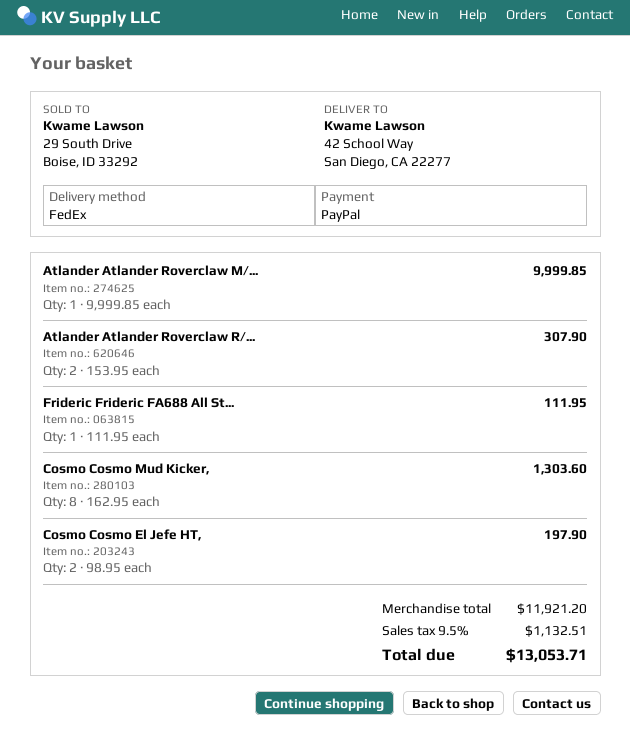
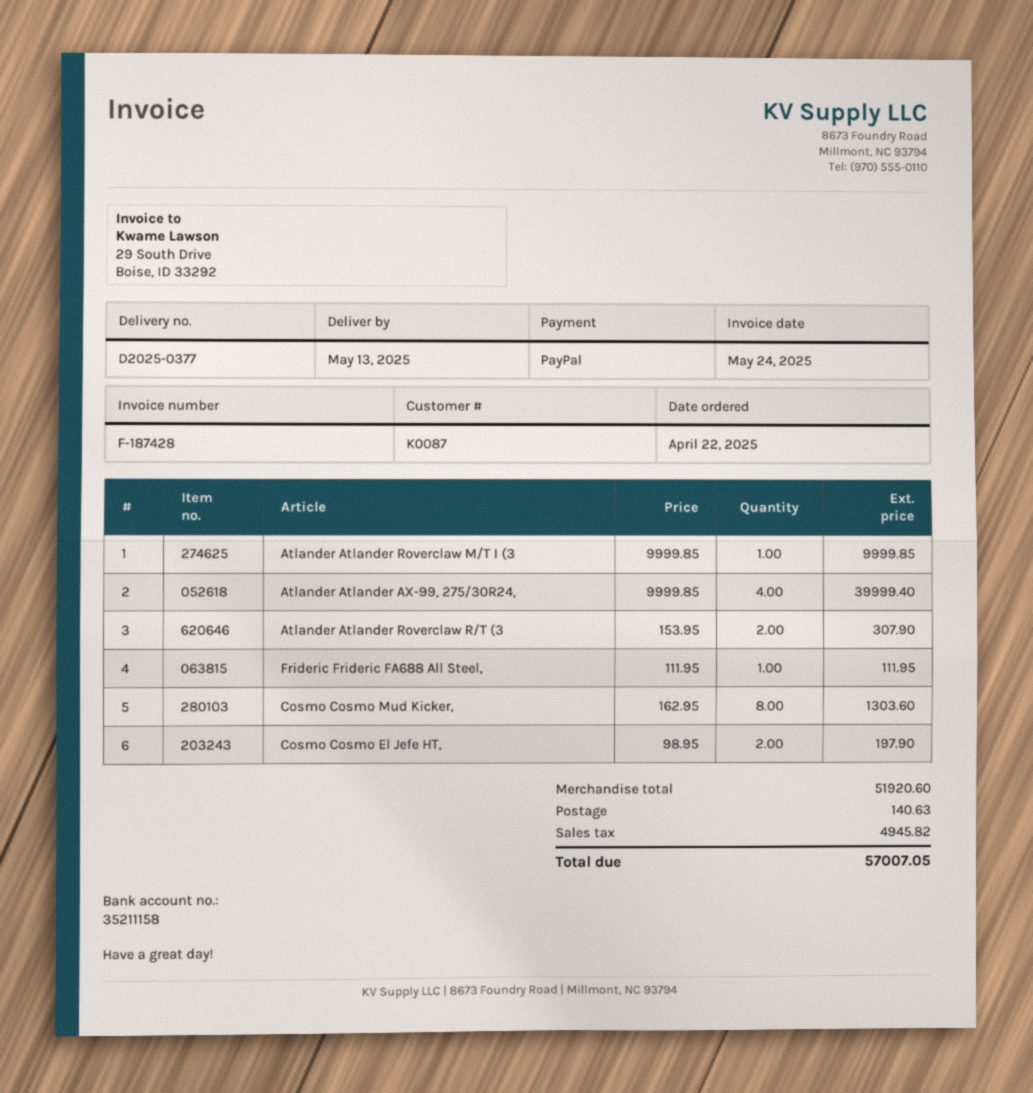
Atlander Atlander AX-99, 275/30R24,: none -> 4 x 9999.85 = 39999.40
subtotal: 11921.20 -> 51920.60
shipping: none -> 140.63
tax: 1132.51 -> 4945.82
total: 13053.71 -> 57007.05

